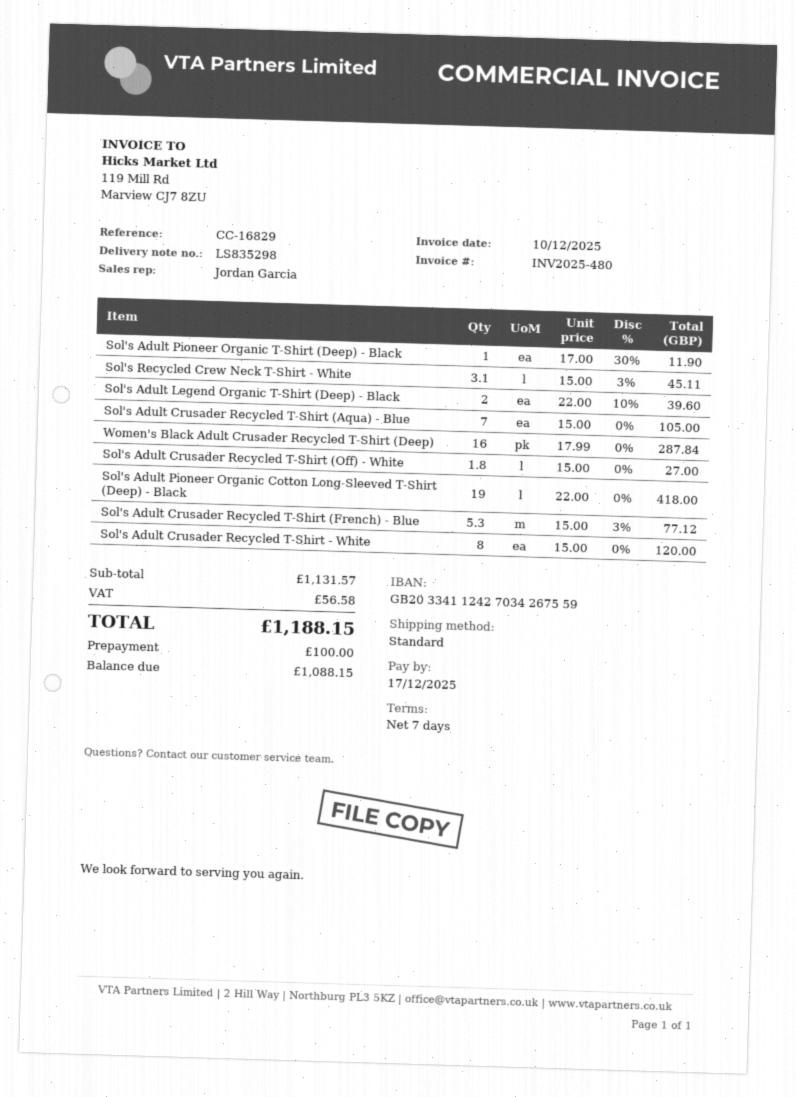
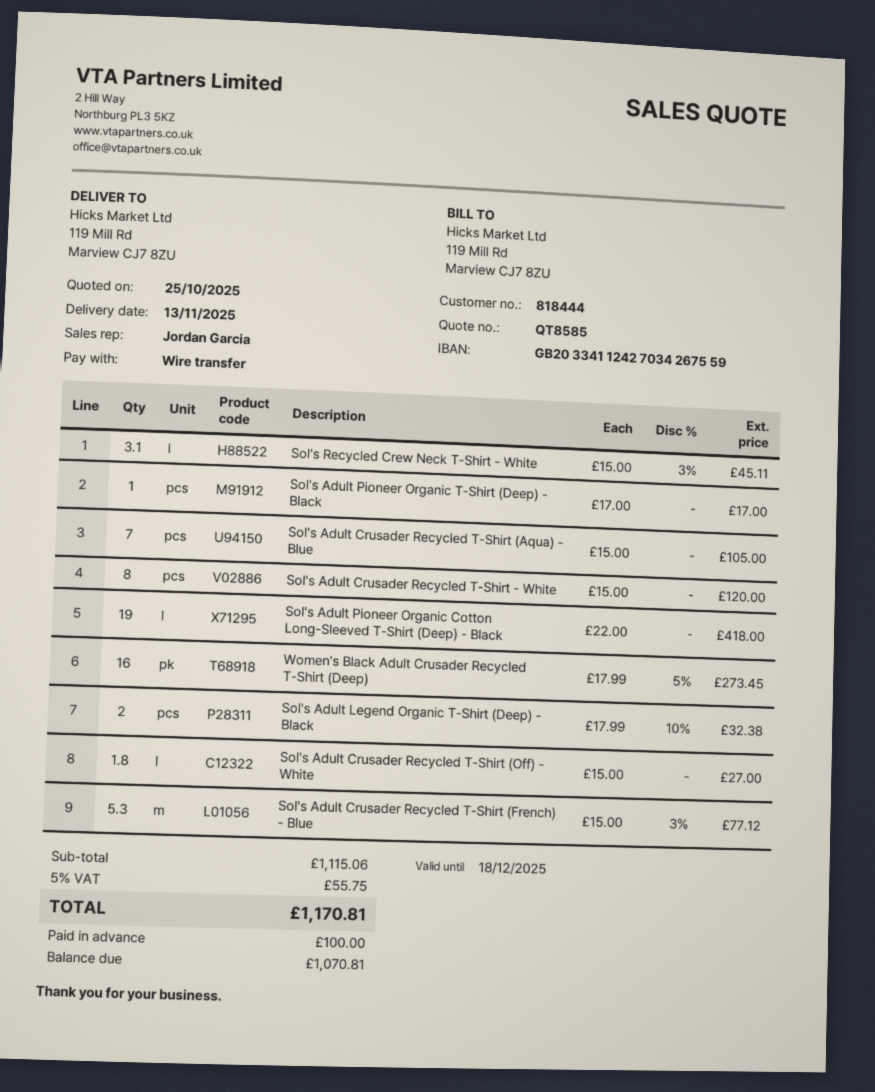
Sol's Adult Pioneer Organic T-Shirt (Deep) - Black: 1 x 17.00 - 30% = 11.90 -> 1 x 17.00 = 17.00
Sol's Adult Legend Organic T-Shirt (Deep) - Black: 2 x 22.00 - 10% = 39.60 -> 2 x 17.99 - 10% = 32.38
Women's Black Adult Crusader Recycled T-Shirt (Deep): 16 x 17.99 = 287.84 -> 16 x 17.99 - 5% = 273.45
subtotal: 1131.57 -> 1115.06
tax: 56.58 -> 55.75
total: 1188.15 -> 1170.81
balance: 1088.15 -> 1070.81

